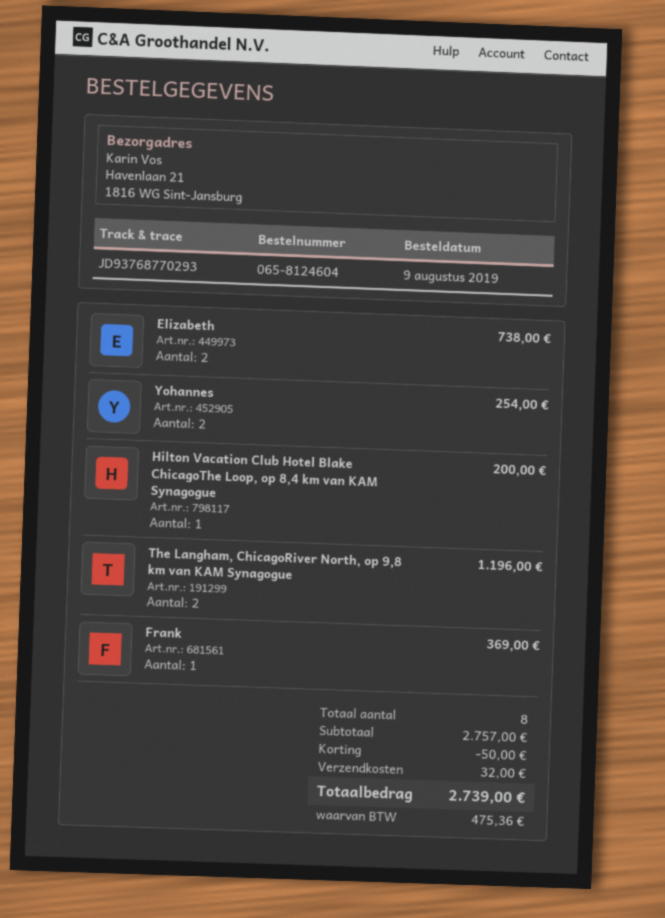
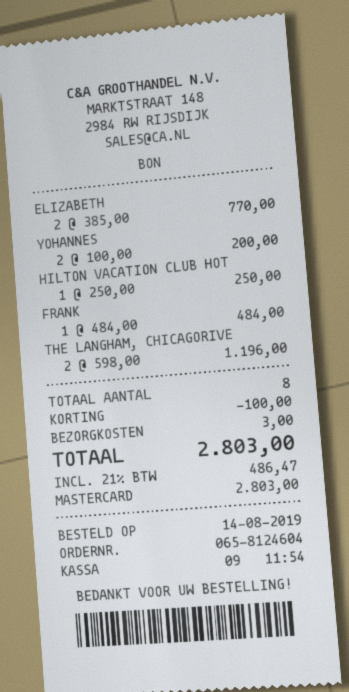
order date: 2019-08-09 -> 2019-08-14
Elizabeth: 2 for 738.00 -> 2 for 770.00
Yohannes: 2 for 254.00 -> 2 for 200.00
Hilton Vacation Club Hotel Blake ChicagoThe Loop, op 8,4 km van KAM Synagogue: 1 for 200.00 -> 1 for 250.00
Frank: 1 for 369.00 -> 1 for 484.00
discount: 50.00 -> 100.00
shipping: 32.00 -> 3.00
tax: 475.36 -> 486.47
total: 2739.00 -> 2803.00

